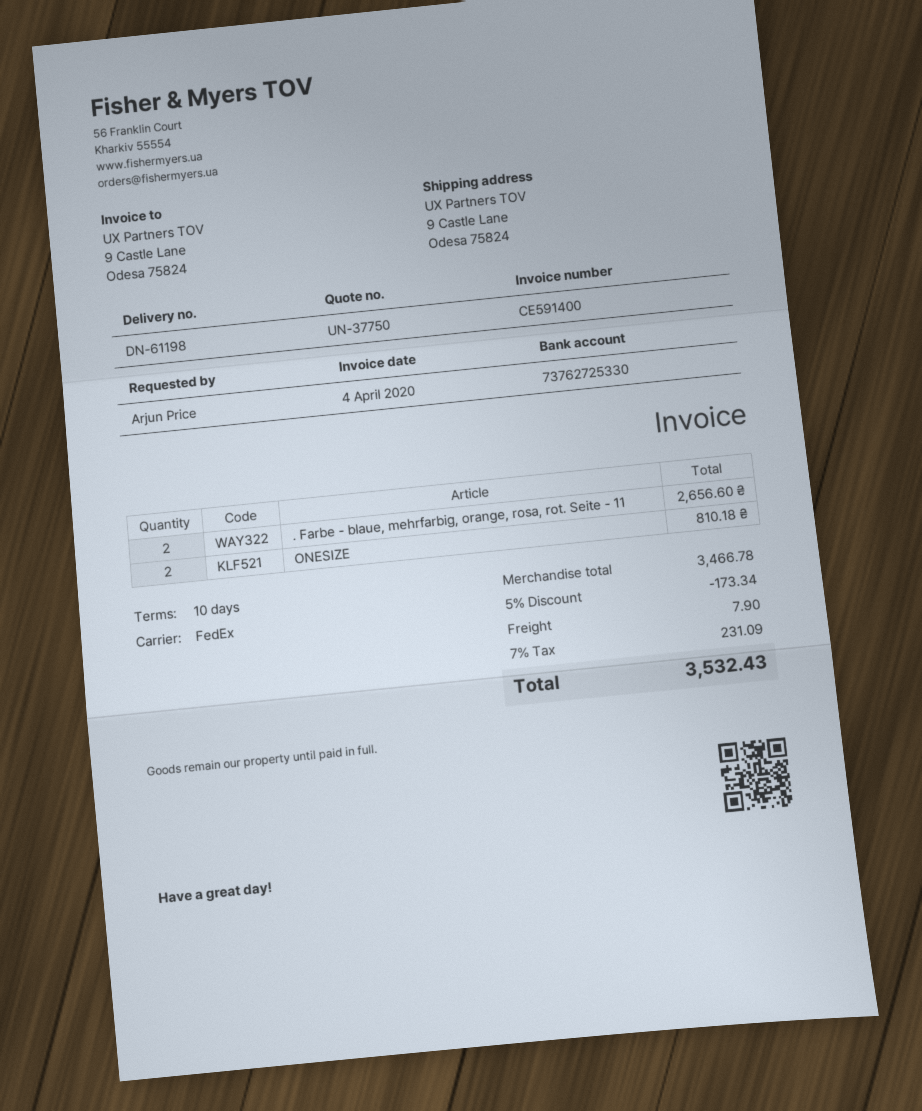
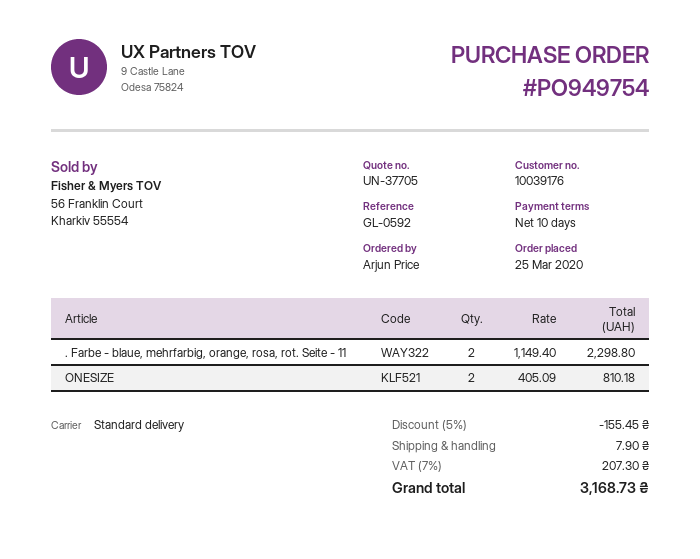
quote number: UN-37750 -> UN-37705
shipping method: FedEx -> standard
. Farbe - blaue, mehrfarbig, orange, rosa, rot. Seite - 11: 2 for 2656.60 -> 2 for 2298.80
discount: 5% = 173.34 -> 5% = 155.45
tax: 7% = 231.09 -> 7% = 207.30
total: 3532.43 -> 3168.73

